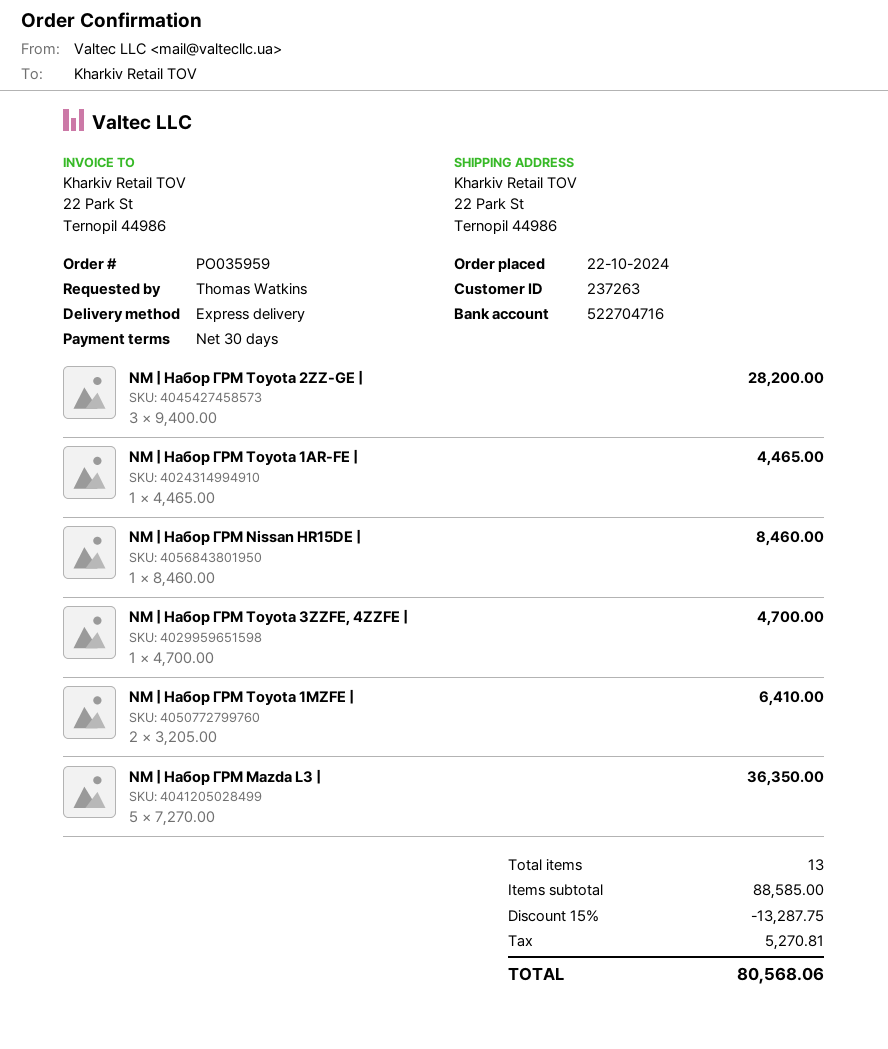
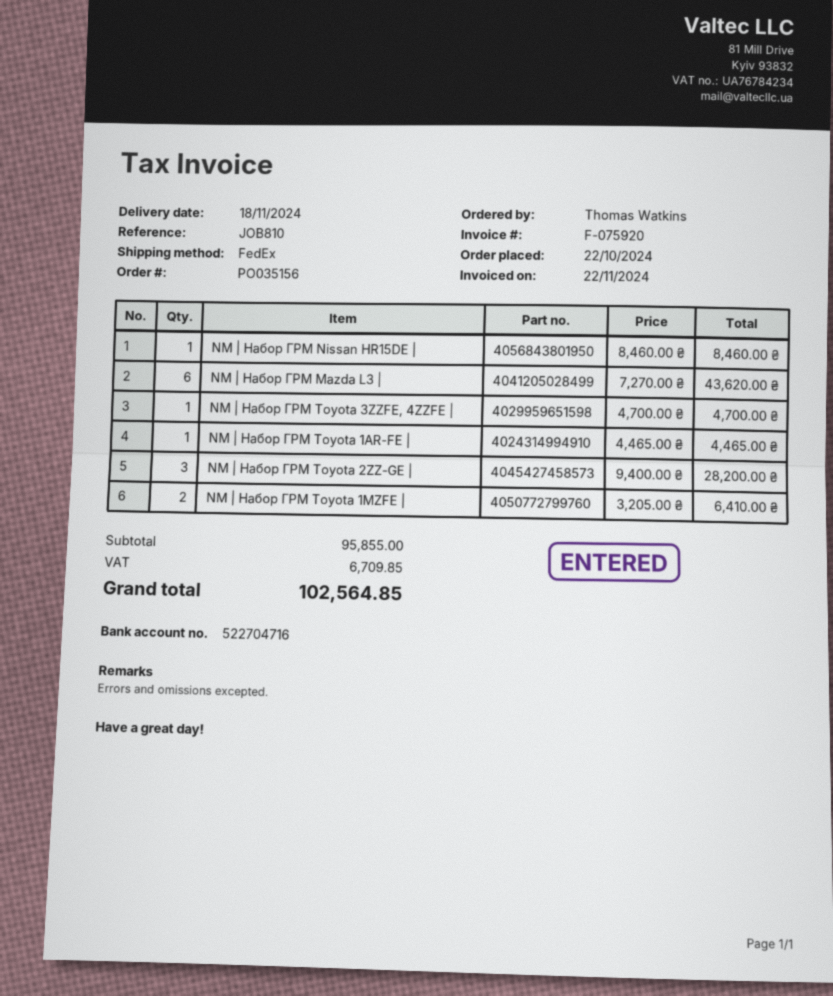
order number: PO035959 -> PO035156
shipping method: express -> FedEx
NM | Набор ГРМ Mazda L3 |: 5 x 7270.00 = 36350.00 -> 6 x 7270.00 = 43620.00
subtotal: 88585.00 -> 95855.00
discount: 15% = 13287.75 -> none
tax: 5270.81 -> 6709.85
total: 80568.06 -> 102564.85

